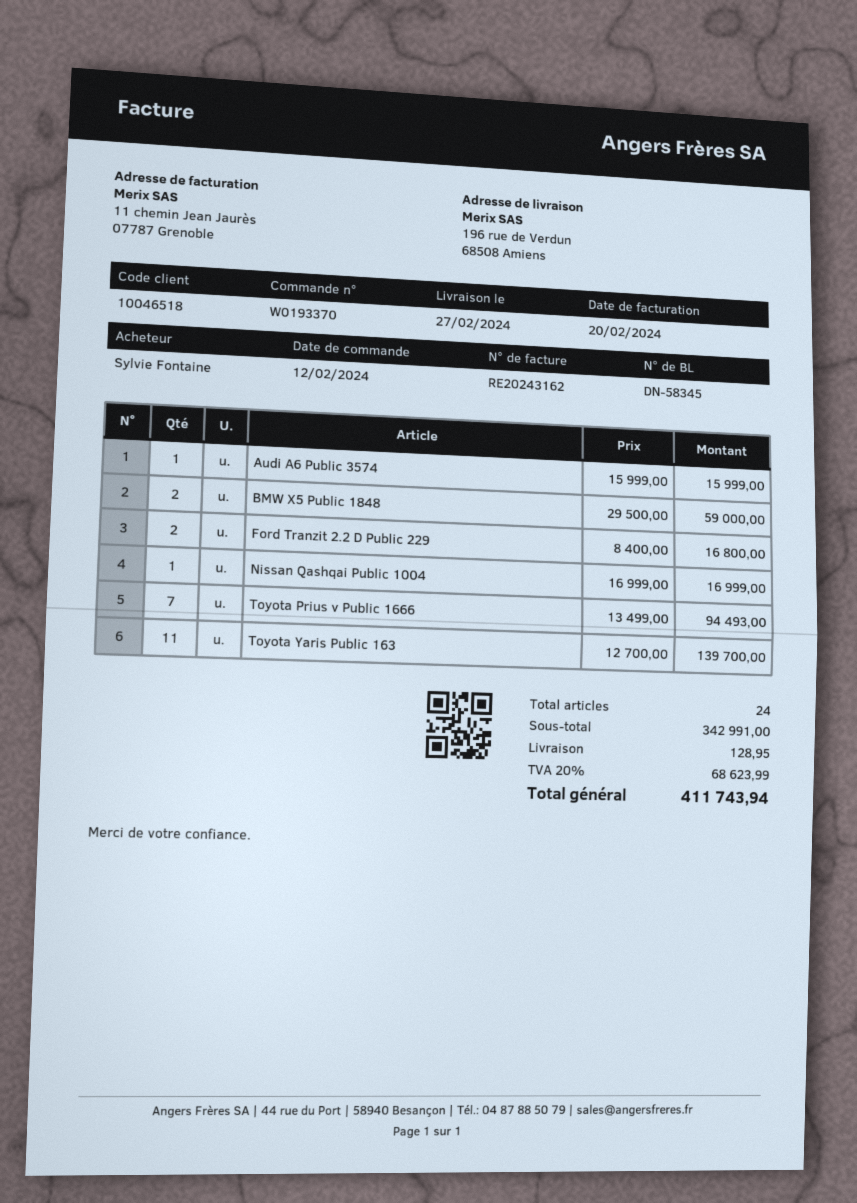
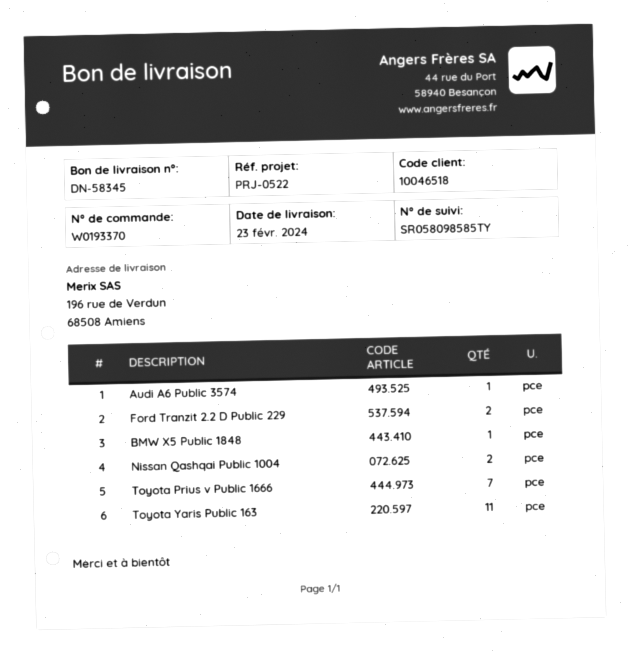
delivery date: 2024-02-27 -> 2024-02-23
BMW X5 Public 1848: 2 -> 1
Nissan Qashqai Public 1004: 1 -> 2

